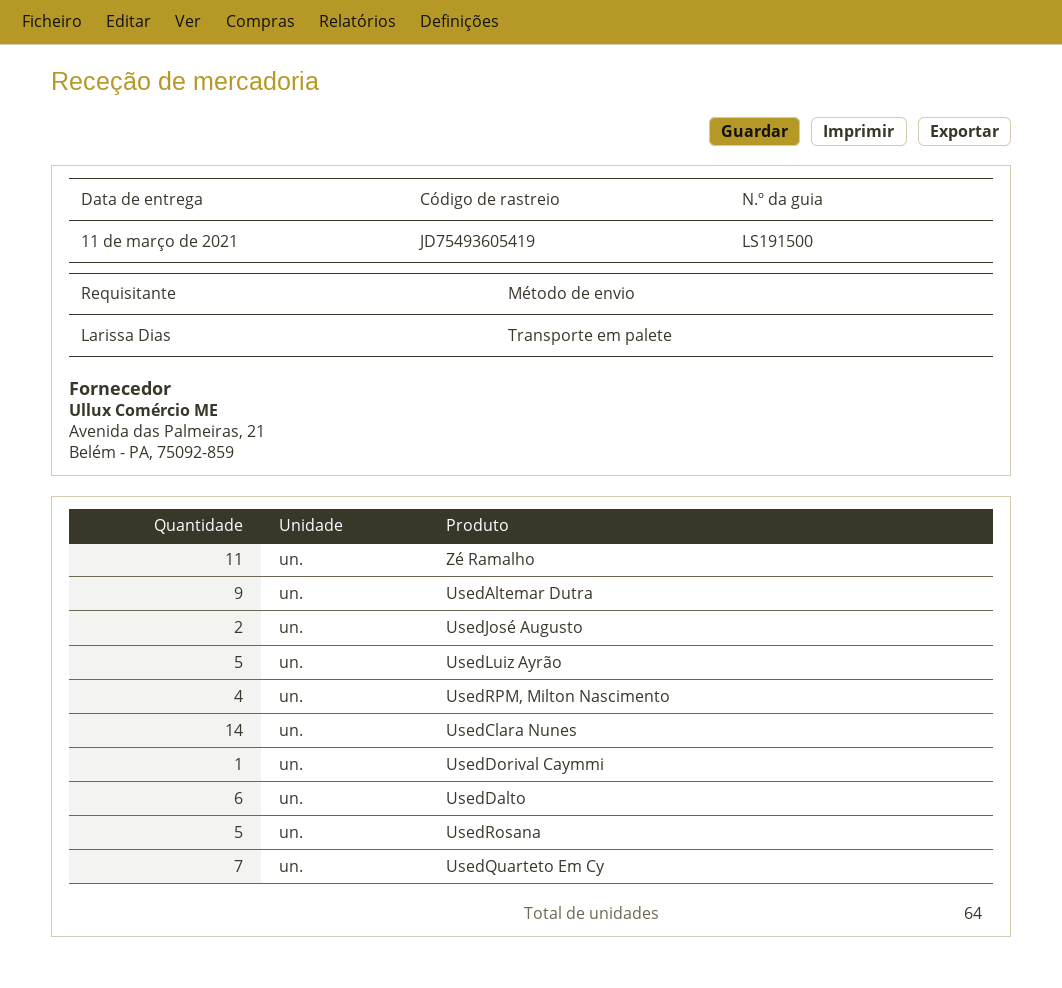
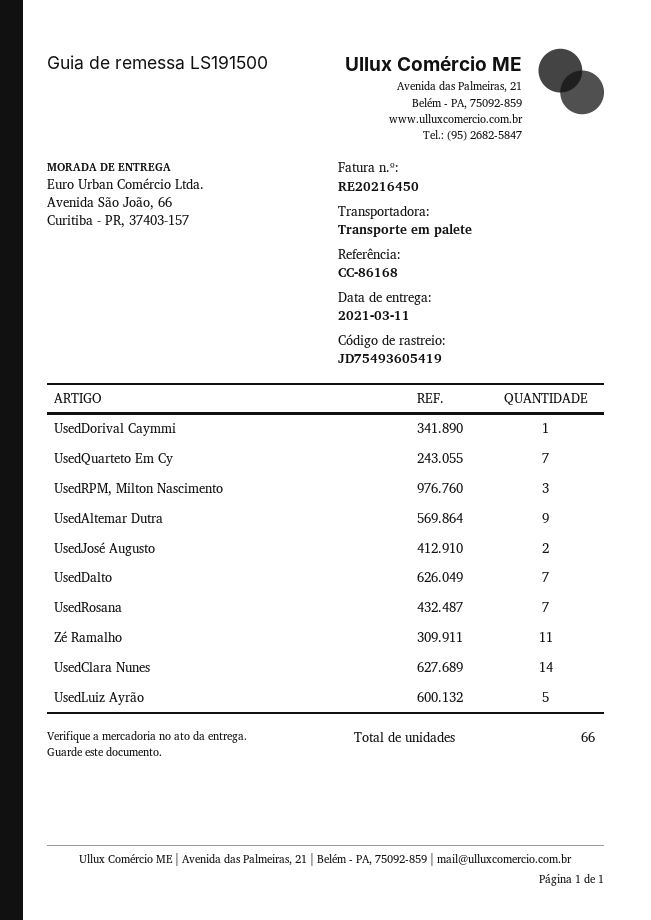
UsedRPM, Milton Nascimento: 4 -> 3
UsedDalto: 6 -> 7
UsedRosana: 5 -> 7
total quantity: 64 -> 66

